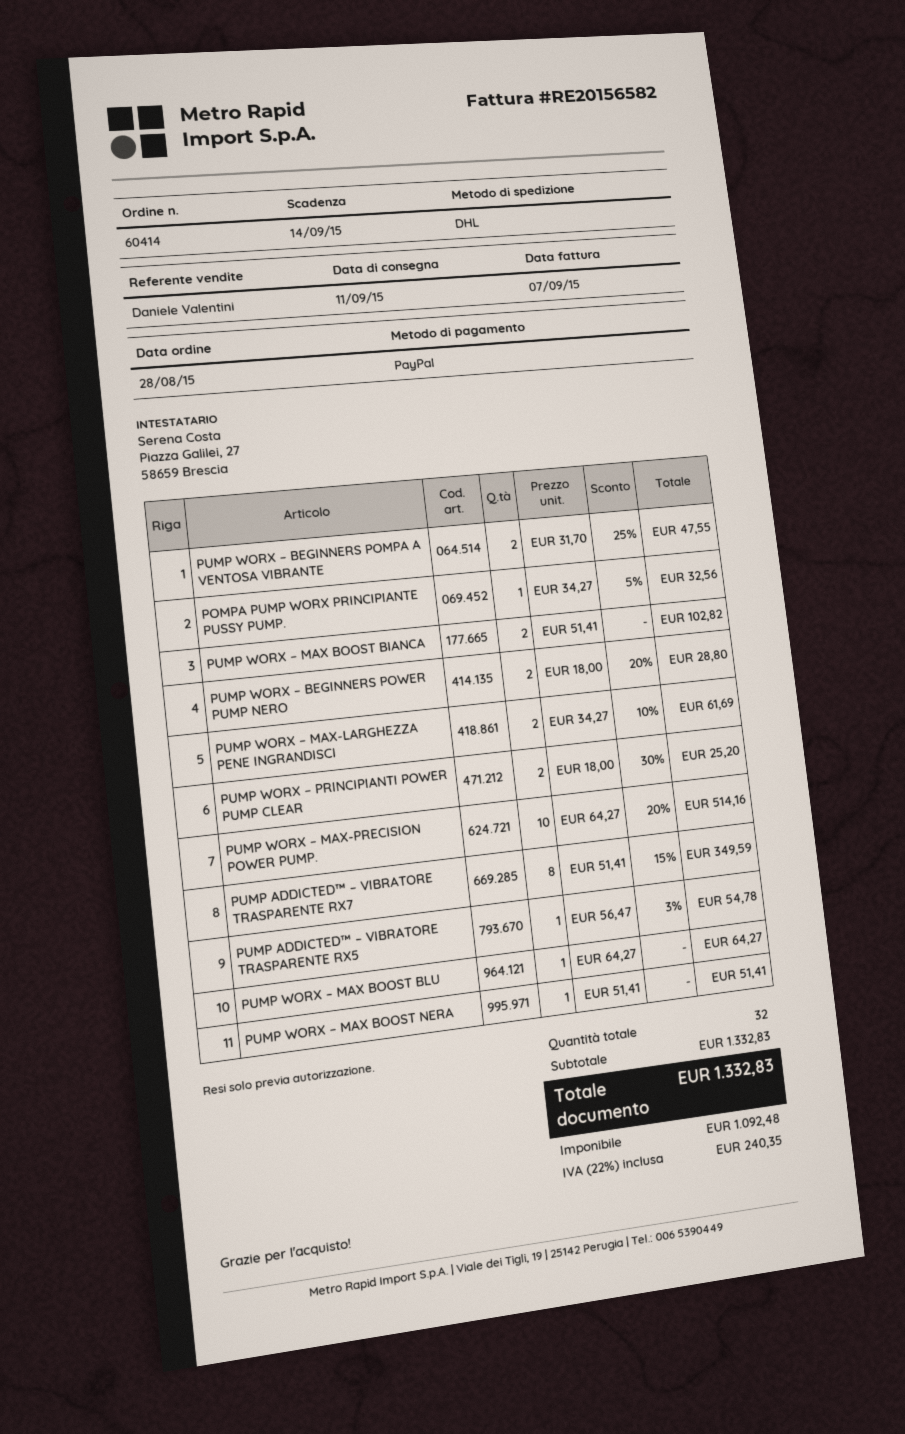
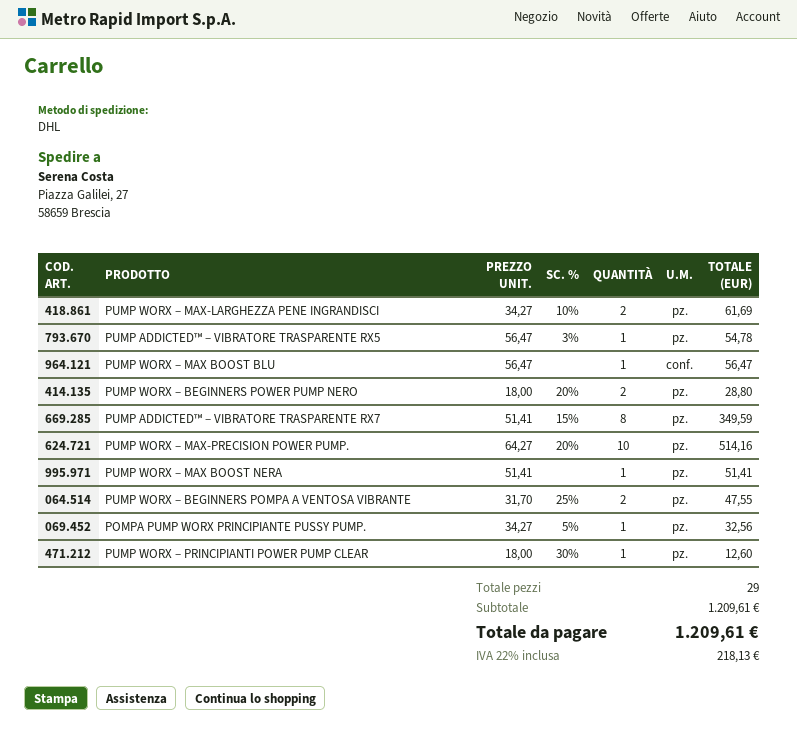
PUMP WORX – MAX BOOST BIANCA: 2 x 51.41 = 102.82 -> none
PUMP WORX – PRINCIPIANTI POWER PUMP CLEAR: 2 x 18.00 - 30% = 25.20 -> 1 x 18.00 - 30% = 12.60
PUMP WORX – MAX BOOST BLU: 1 x 64.27 = 64.27 -> 1 x 56.47 = 56.47
total quantity: 32 -> 29
subtotal: 1332.83 -> 1209.61
tax: 22% = 240.35 -> 22% = 218.13
total: 1332.83 -> 1209.61

